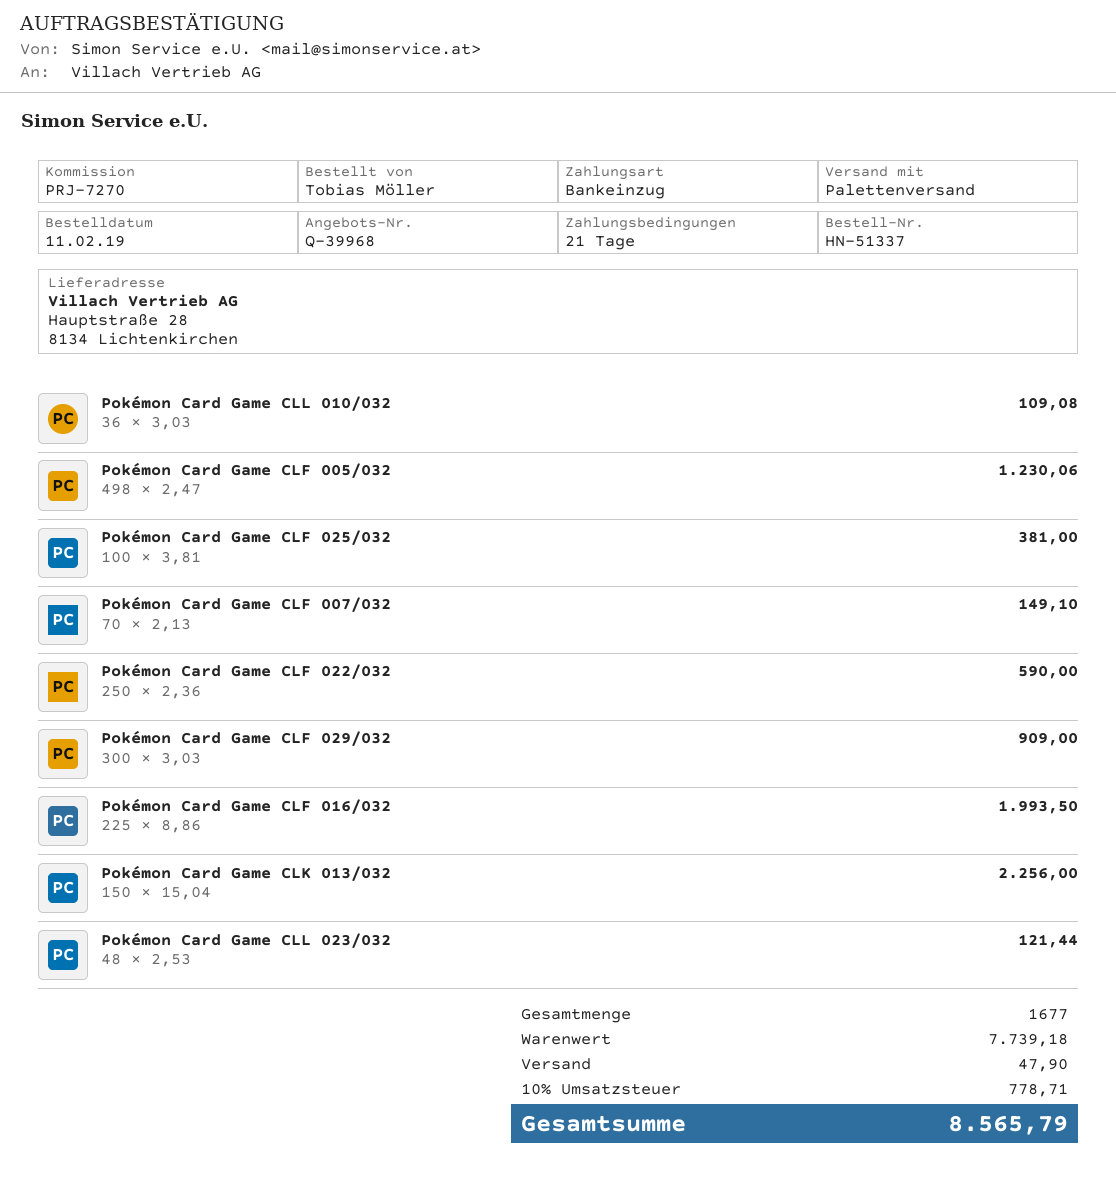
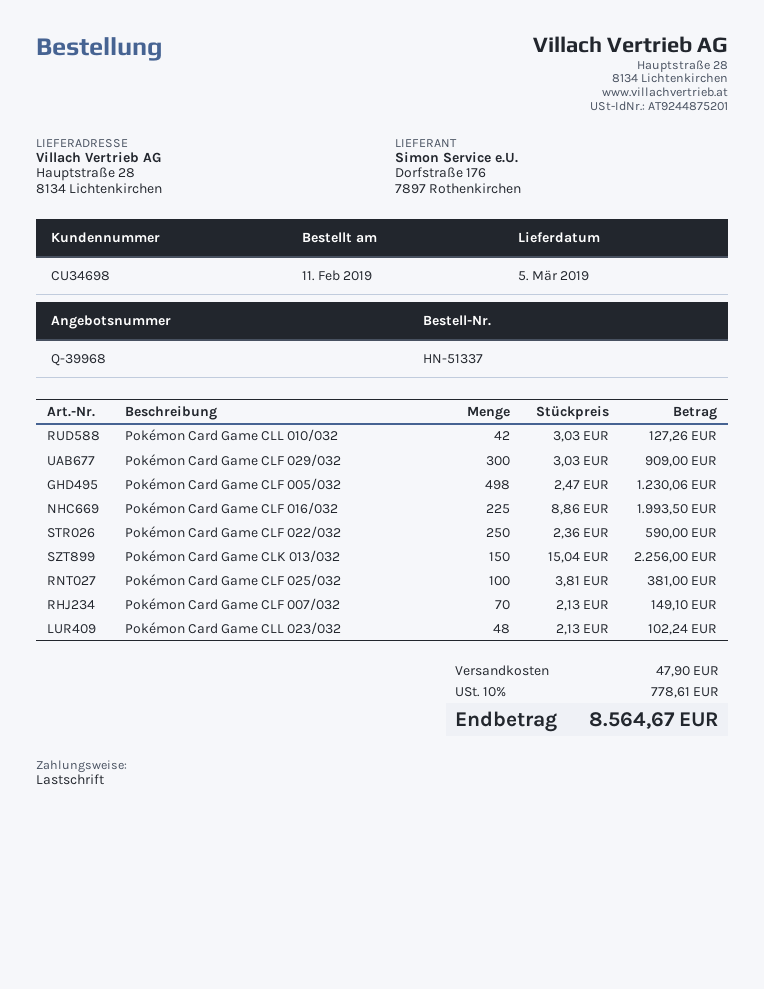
Pokémon Card Game CLL 010/032: 36 x 3.03 = 109.08 -> 42 x 3.03 = 127.26
Pokémon Card Game CLL 023/032: 48 x 2.53 = 121.44 -> 48 x 2.13 = 102.24
tax: 10% = 778.71 -> 10% = 778.61
total: 8565.79 -> 8564.67

